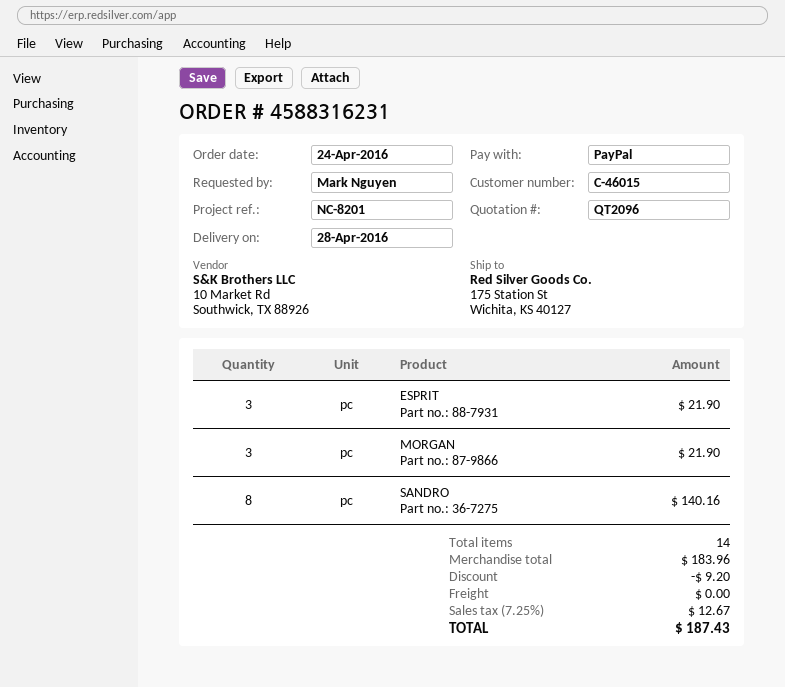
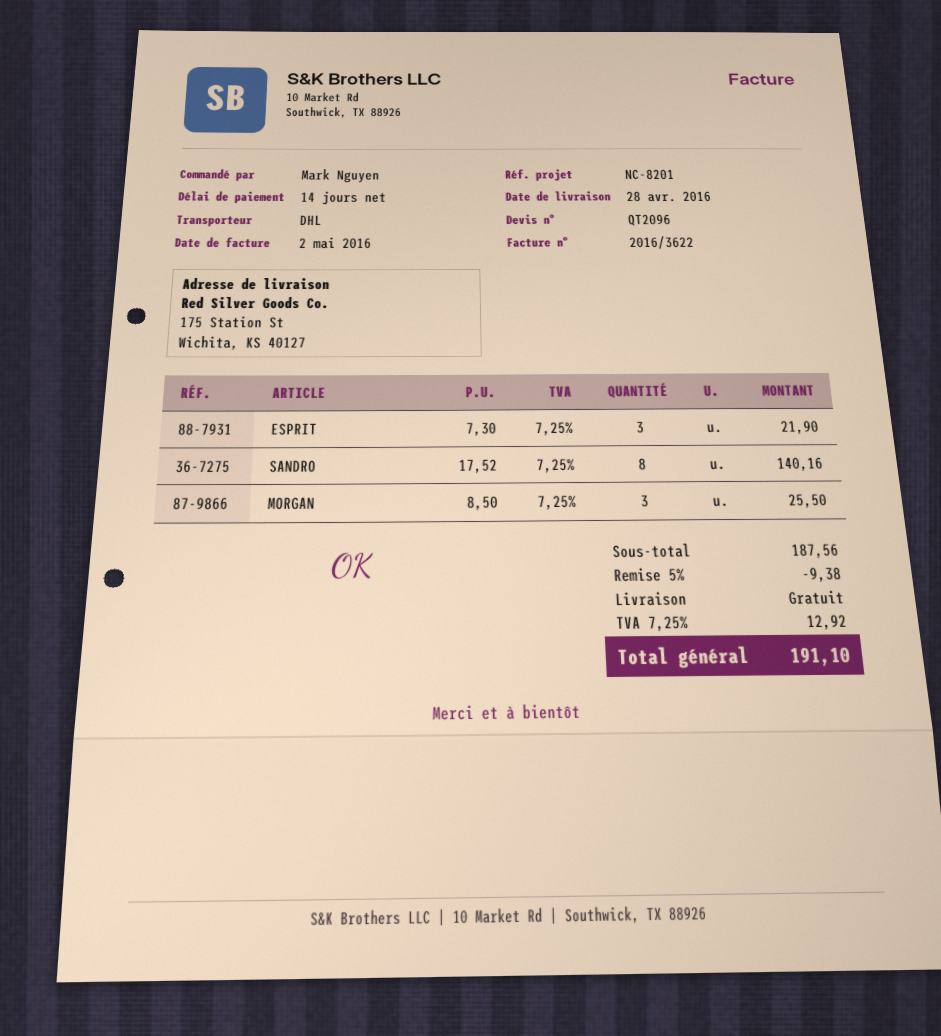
MORGAN: 3 for 21.90 -> 3 for 25.50
subtotal: 183.96 -> 187.56
discount: 9.20 -> 9.38
tax: 7.25% = 12.67 -> 7.25% = 12.92
total: 187.43 -> 191.10

